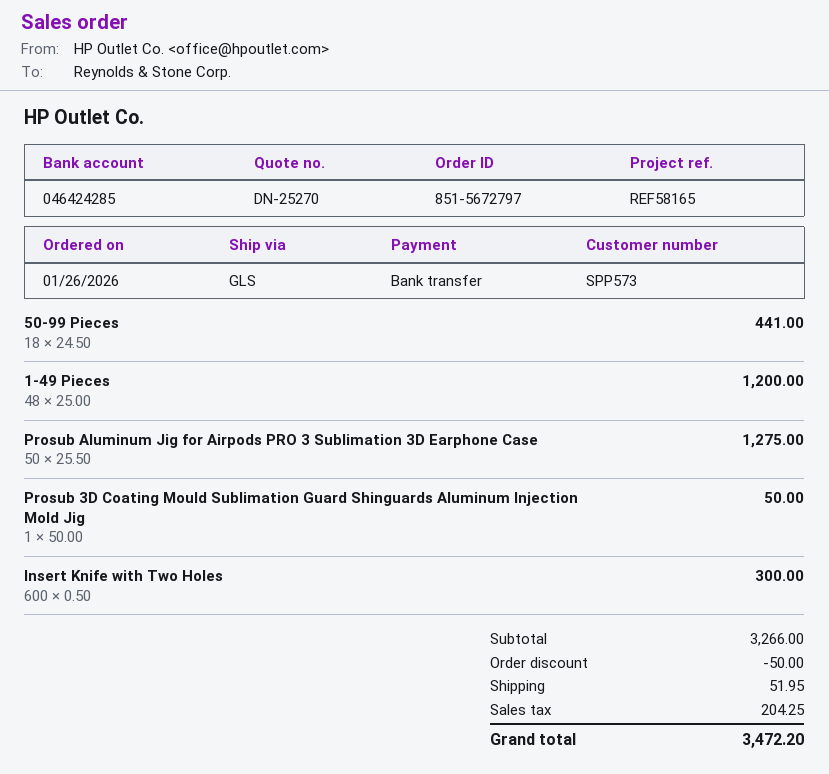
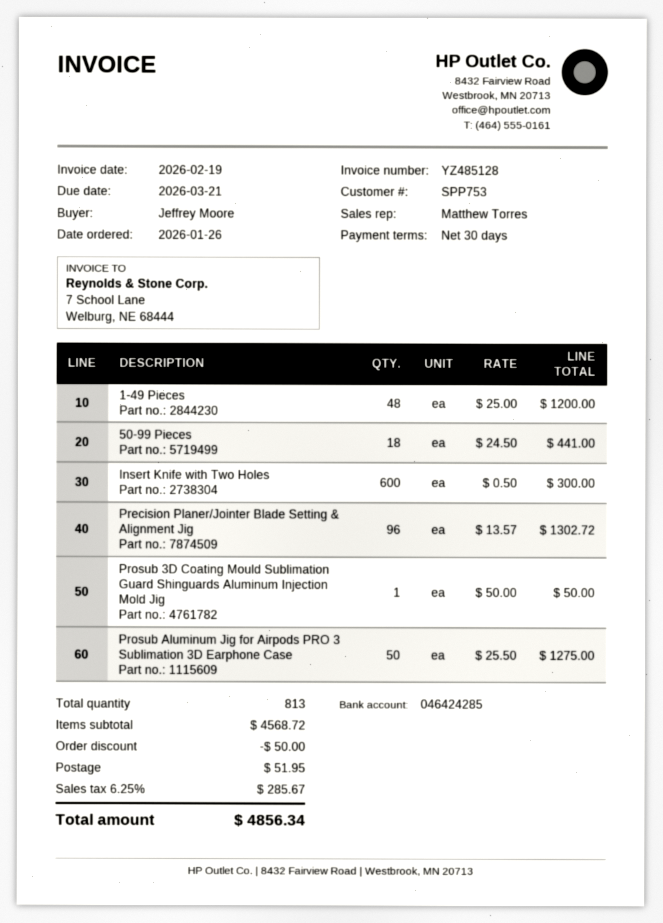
customer number: SPP573 -> SPP753
Precision Planer/Jointer Blade Setting & Alignment Jig: none -> 96 x 13.57 = 1302.72
subtotal: 3266.00 -> 4568.72
tax: 204.25 -> 285.67
total: 3472.20 -> 4856.34

